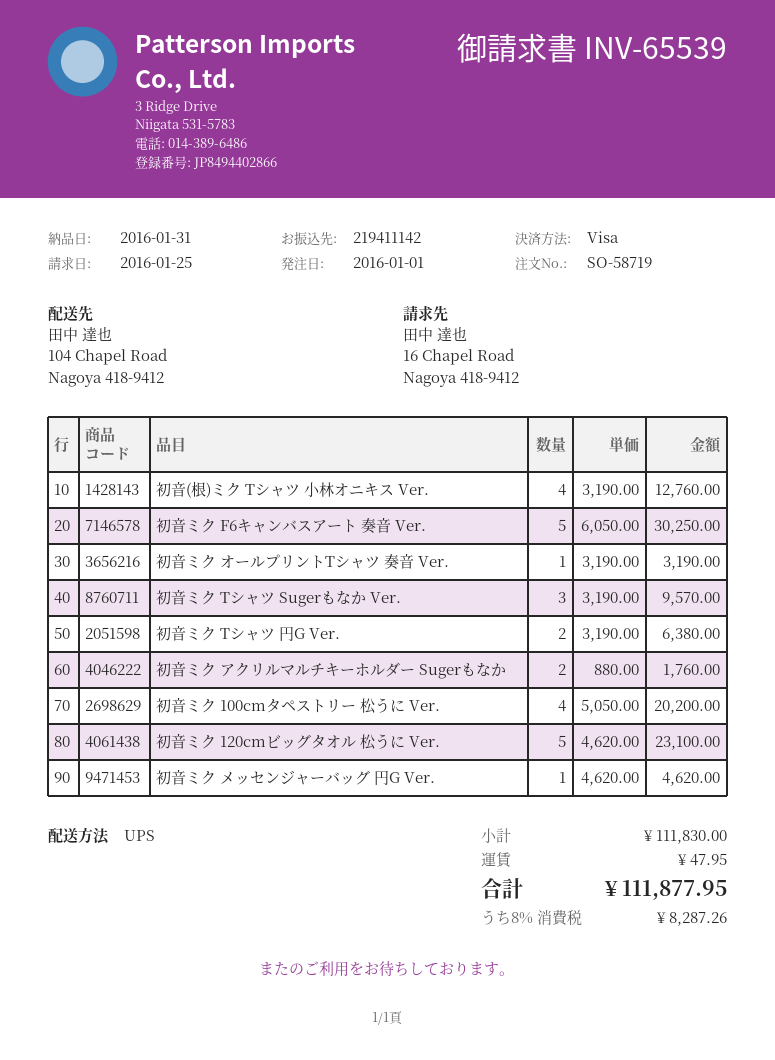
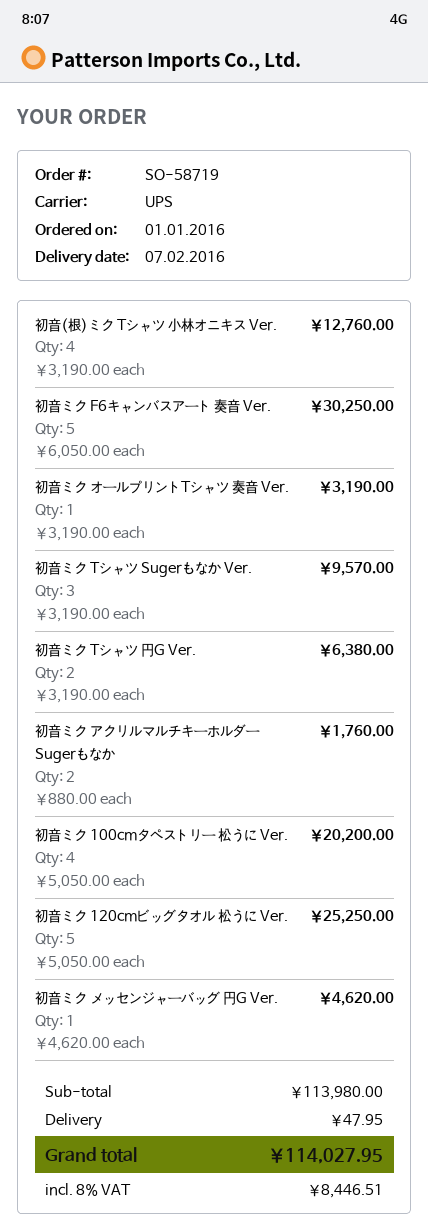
delivery date: 2016-01-31 -> 2016-02-07
初音ミク 120cmビッグタオル 松うに Ver.: 5 x 4620.00 = 23100.00 -> 5 x 5050.00 = 25250.00
subtotal: 111830.00 -> 113980.00
tax: 8% = 8287.26 -> 8% = 8446.51
total: 111877.95 -> 114027.95

